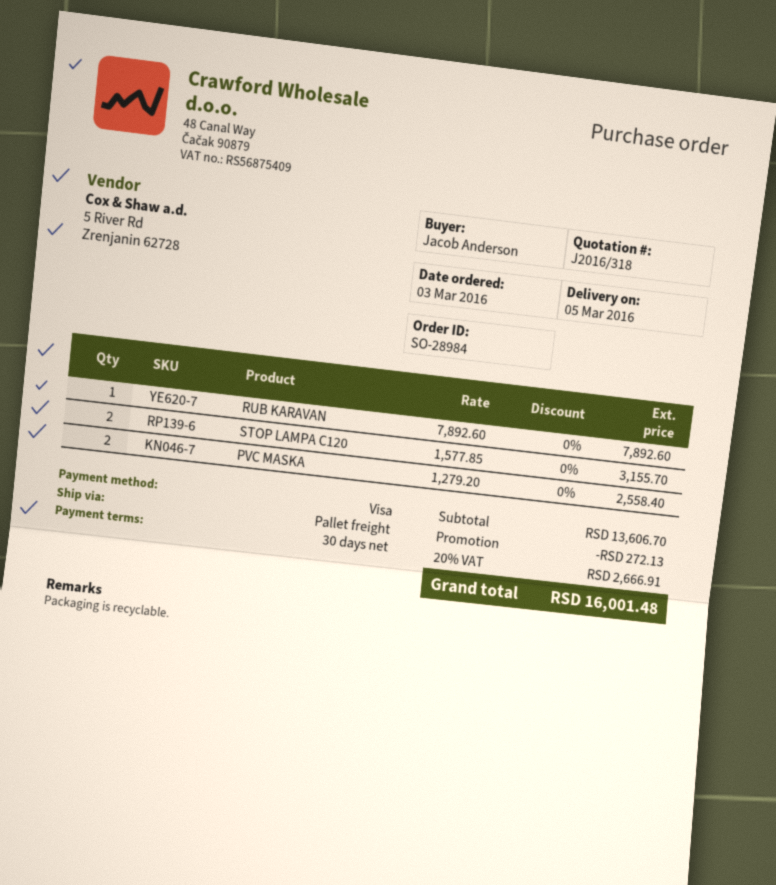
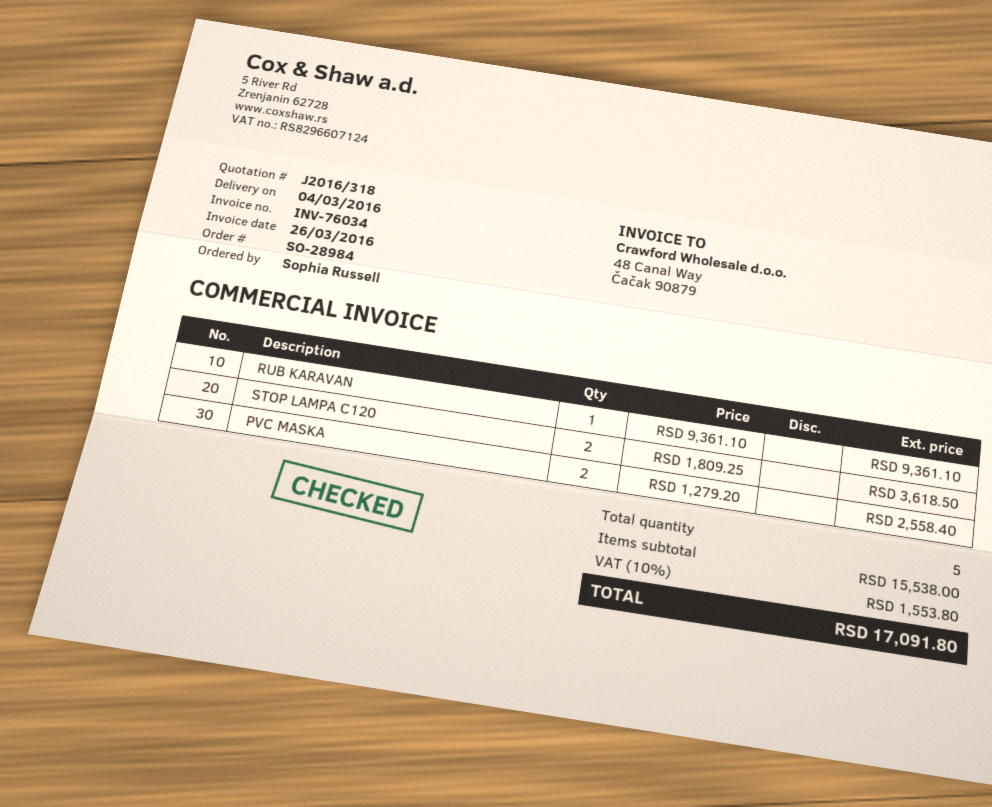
delivery date: 2016-03-05 -> 2016-03-04
ordered by: Jacob Anderson -> Sophia Russell
RUB KARAVAN: 1 x 7892.60 = 7892.60 -> 1 x 9361.10 = 9361.10
STOP LAMPA C120: 2 x 1577.85 = 3155.70 -> 2 x 1809.25 = 3618.50
subtotal: 13606.70 -> 15538.00
discount: 272.13 -> none
tax: 20% = 2666.91 -> 10% = 1553.80
total: 16001.48 -> 17091.80

